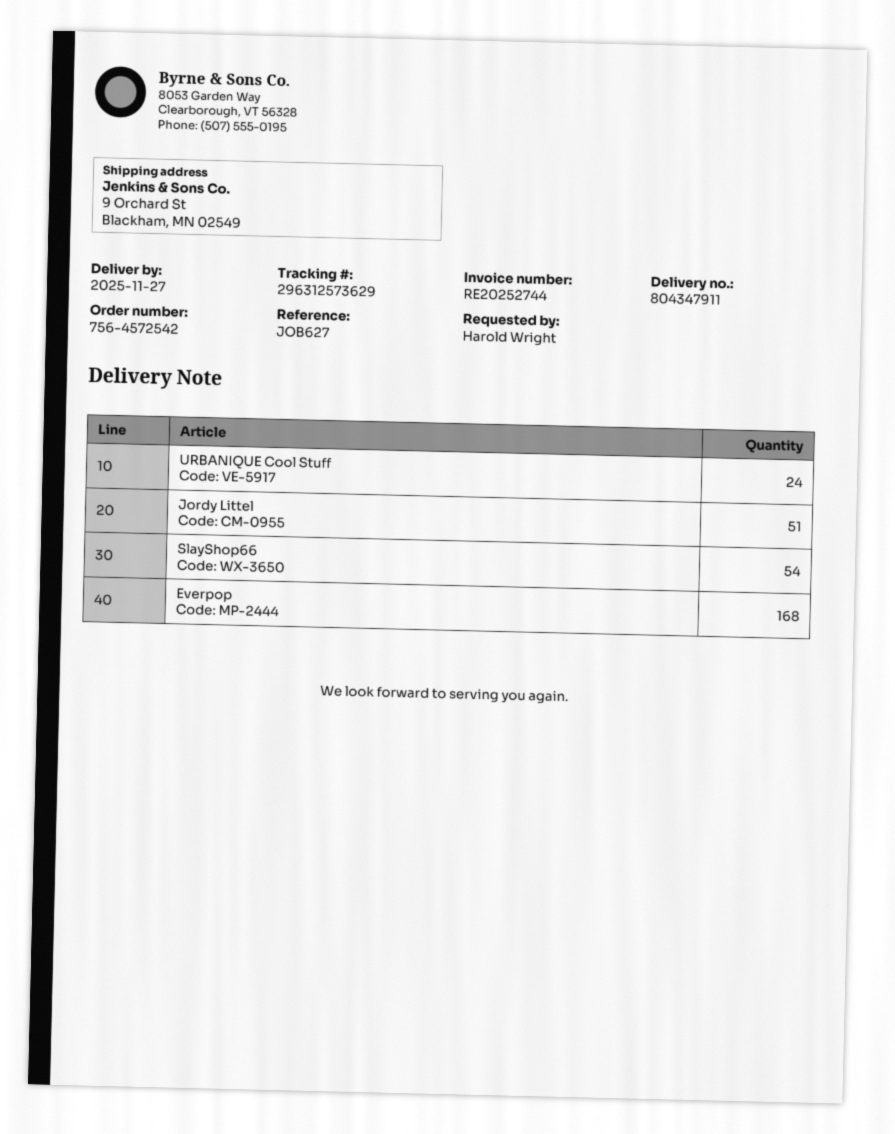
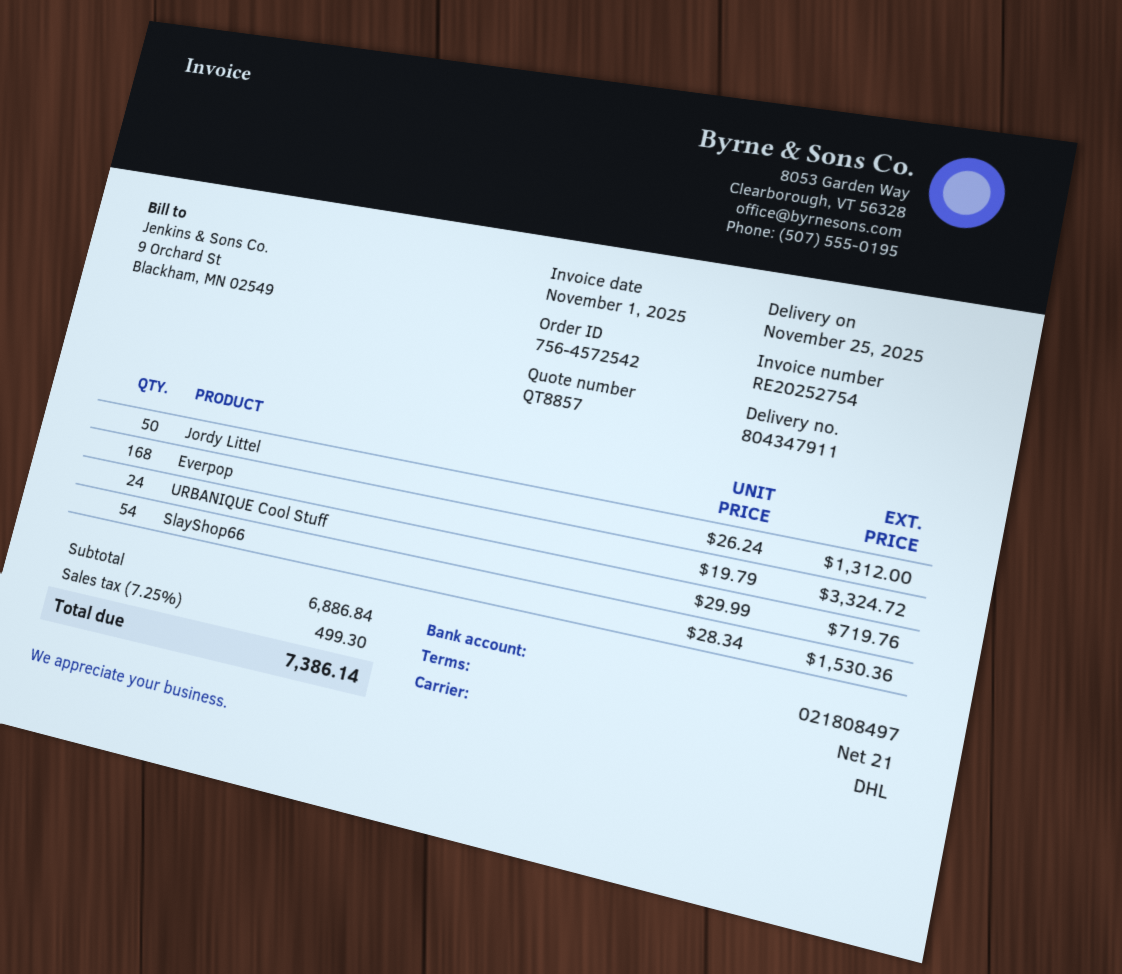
delivery date: 2025-11-27 -> 2025-11-25
invoice number: RE20252744 -> RE20252754
Jordy Littel: 51 -> 50

